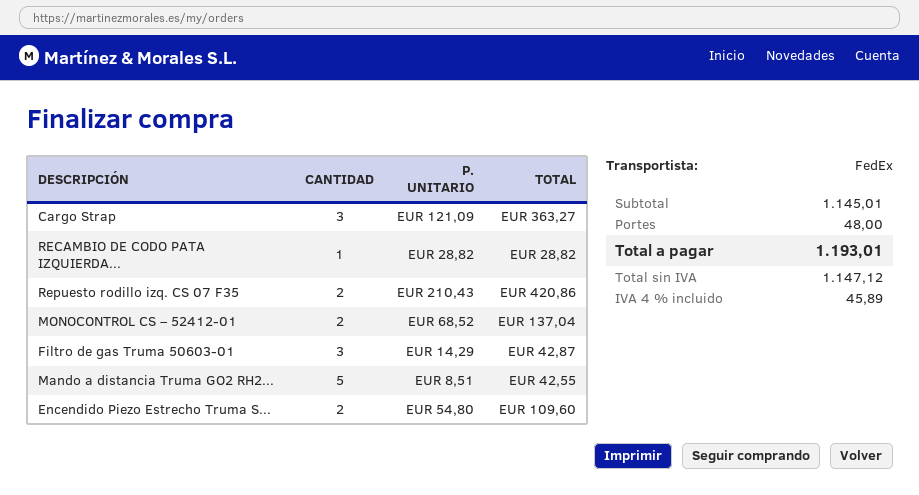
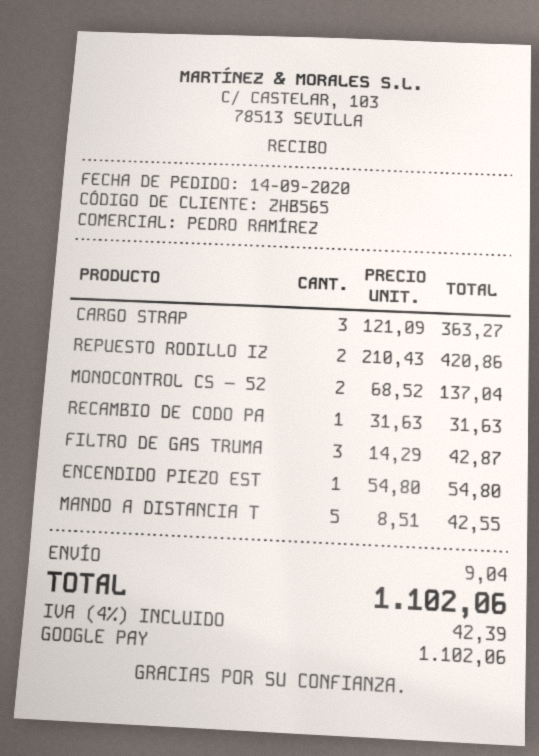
RECAMBIO DE CODO PATA IZQUIERDA...: 1 x 28.82 = 28.82 -> 1 x 31.63 = 31.63
Encendido Piezo Estrecho Truma S...: 2 x 54.80 = 109.60 -> 1 x 54.80 = 54.80
shipping: 48.00 -> 9.04
tax: 4% = 45.89 -> 4% = 42.39
total: 1193.01 -> 1102.06

